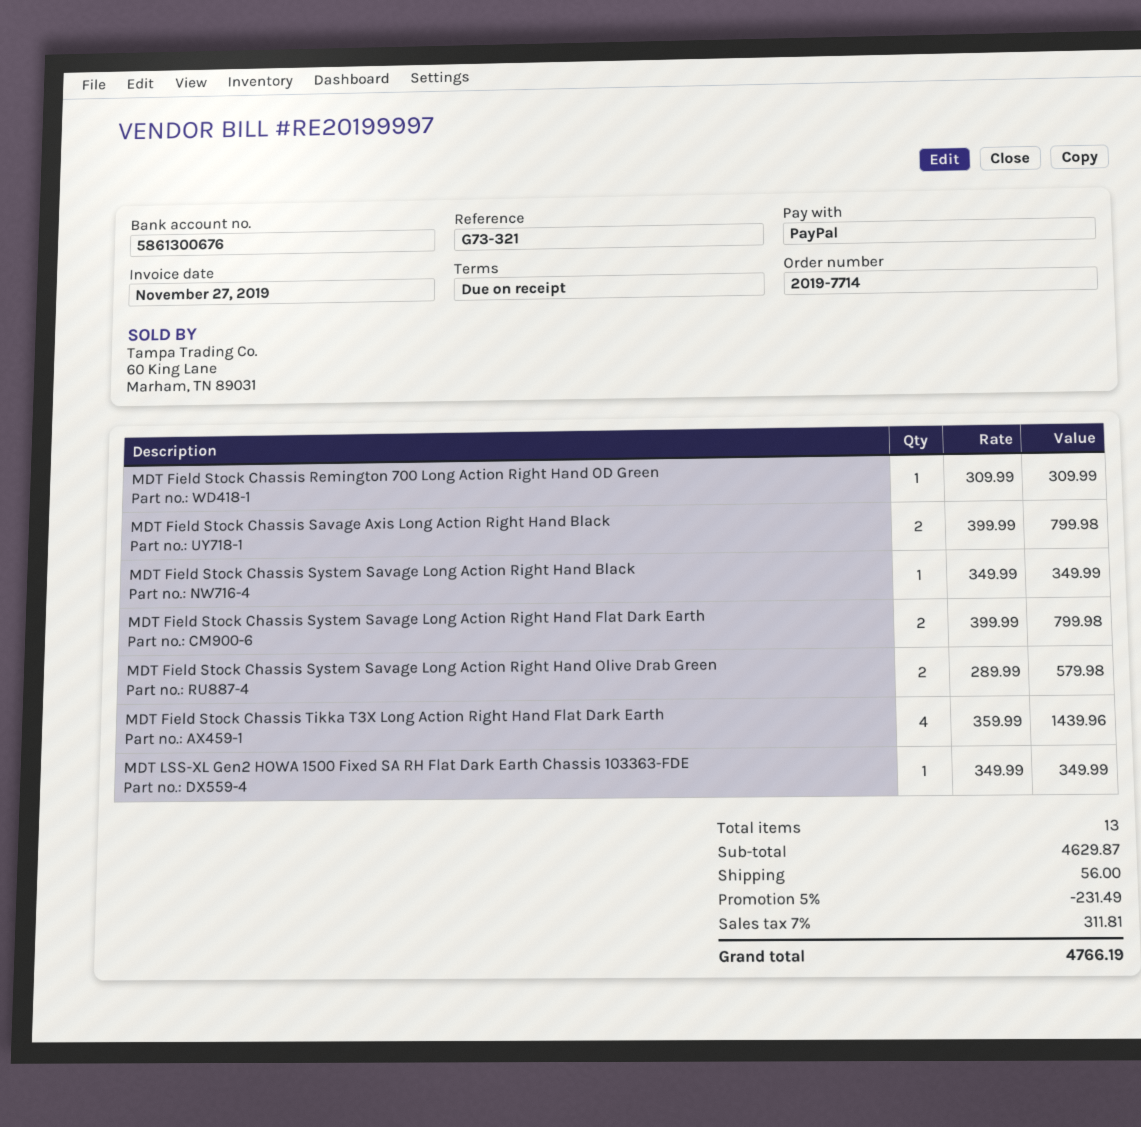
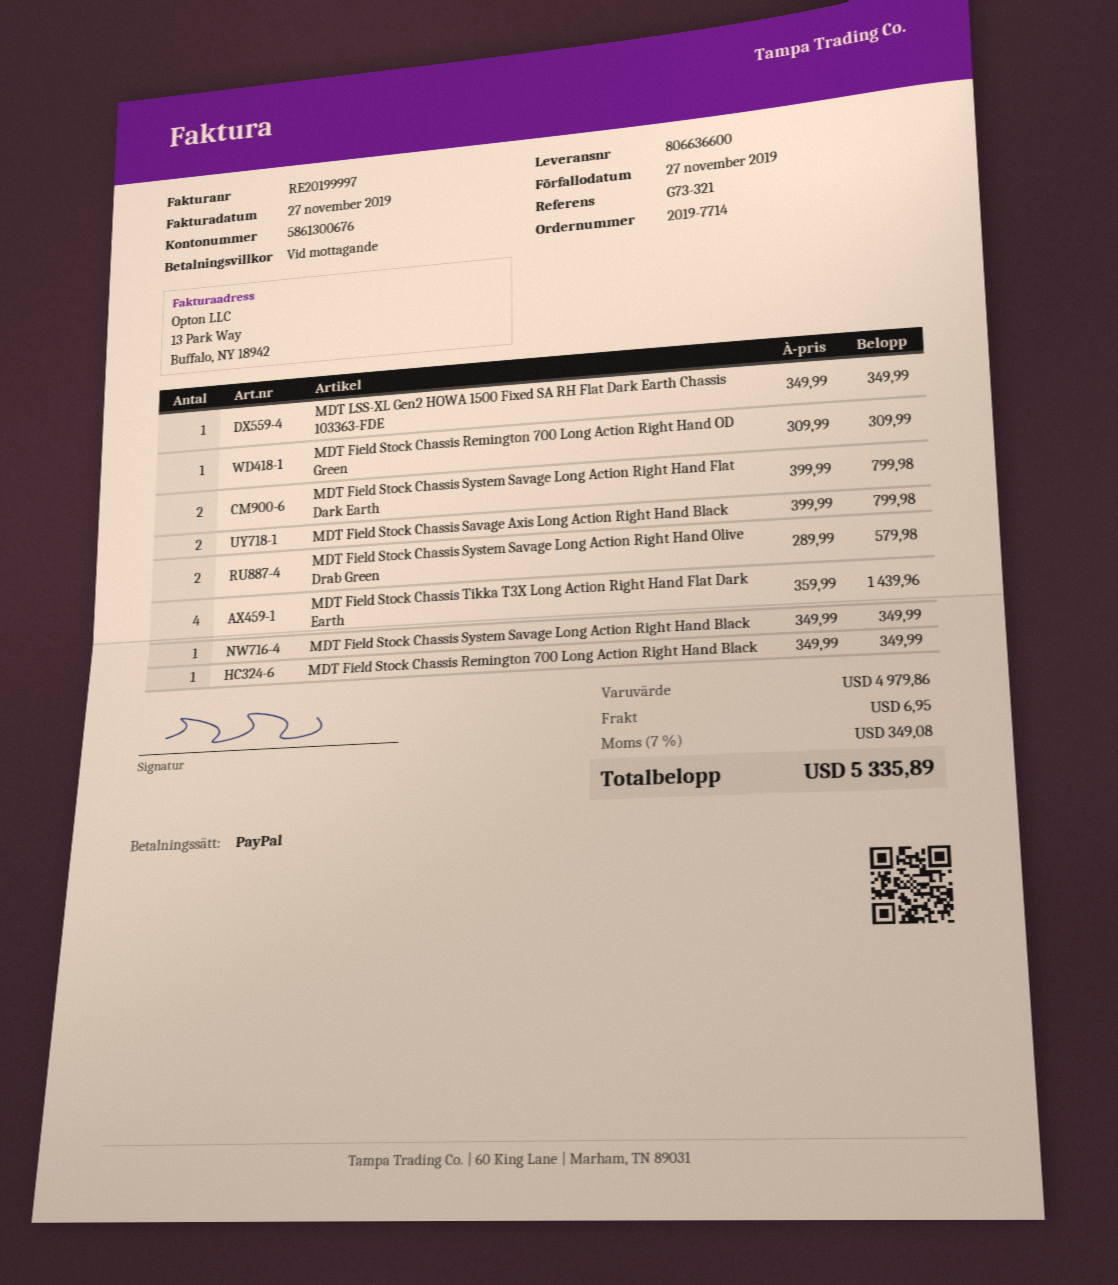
MDT Field Stock Chassis Remington 700 Long Action Right Hand Black: none -> 1 x 349.99 = 349.99
subtotal: 4629.87 -> 4979.86
discount: 5% = 231.49 -> none
shipping: 56.00 -> 6.95
tax: 7% = 311.81 -> 7% = 349.08
total: 4766.19 -> 5335.89

